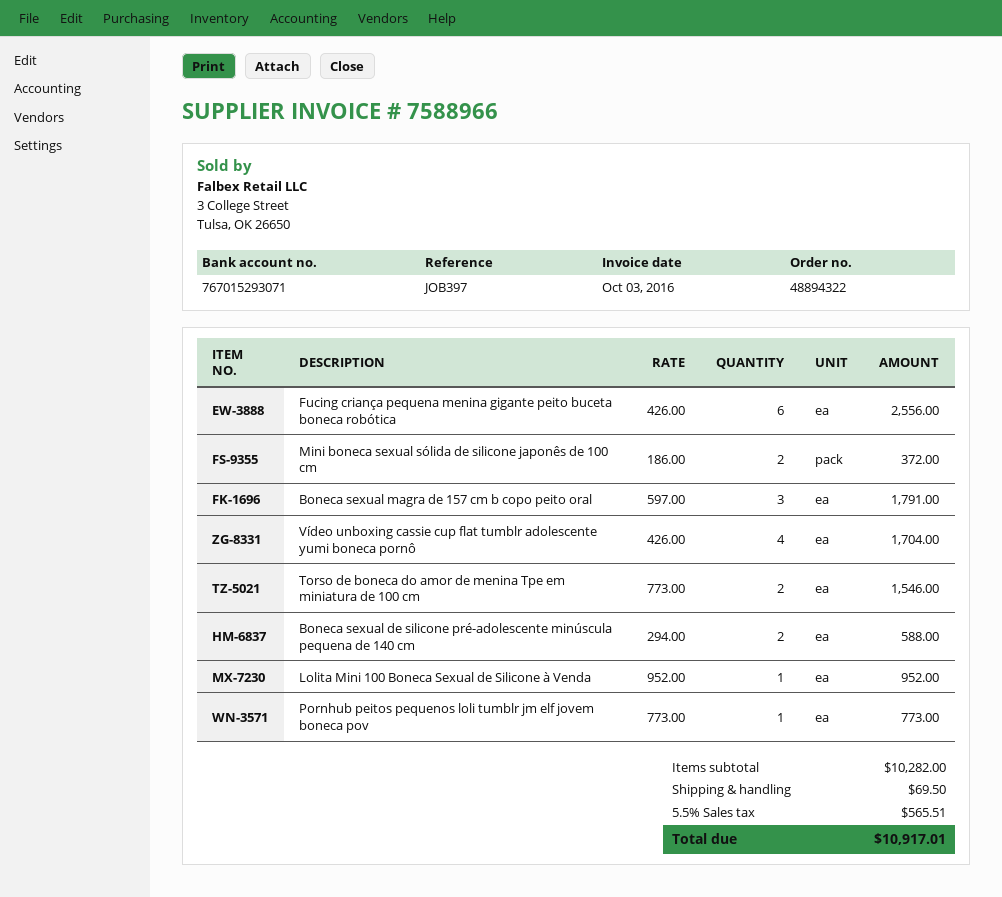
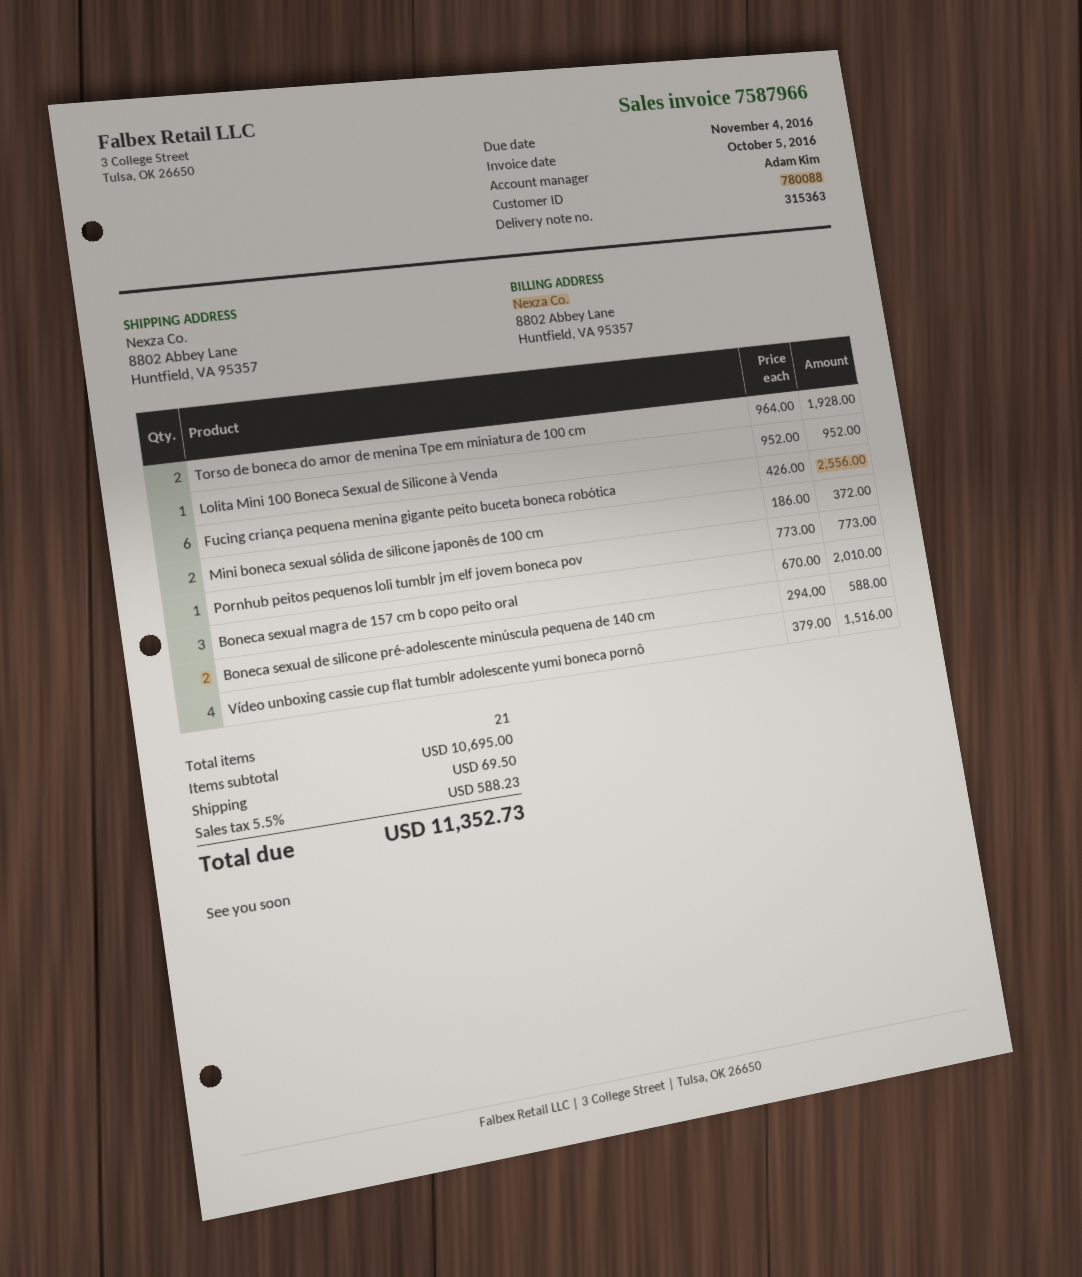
invoice number: 7588966 -> 7587966
invoice date: 2016-10-03 -> 2016-10-05
Boneca sexual magra de 157 cm b copo peito oral: 3 x 597.00 = 1791.00 -> 3 x 670.00 = 2010.00
Vídeo unboxing cassie cup flat tumblr adolescente yumi boneca pornô: 4 x 426.00 = 1704.00 -> 4 x 379.00 = 1516.00
Torso de boneca do amor de menina Tpe em miniatura de 100 cm: 2 x 773.00 = 1546.00 -> 2 x 964.00 = 1928.00
subtotal: 10282.00 -> 10695.00
tax: 5.5% = 565.51 -> 5.5% = 588.23
total: 10917.01 -> 11352.73

